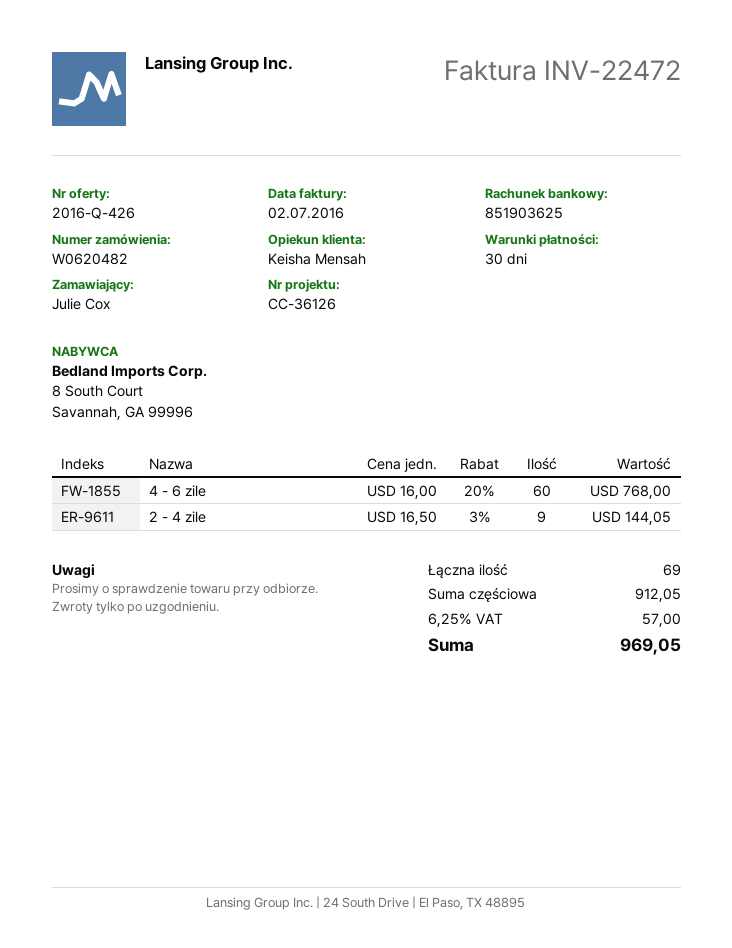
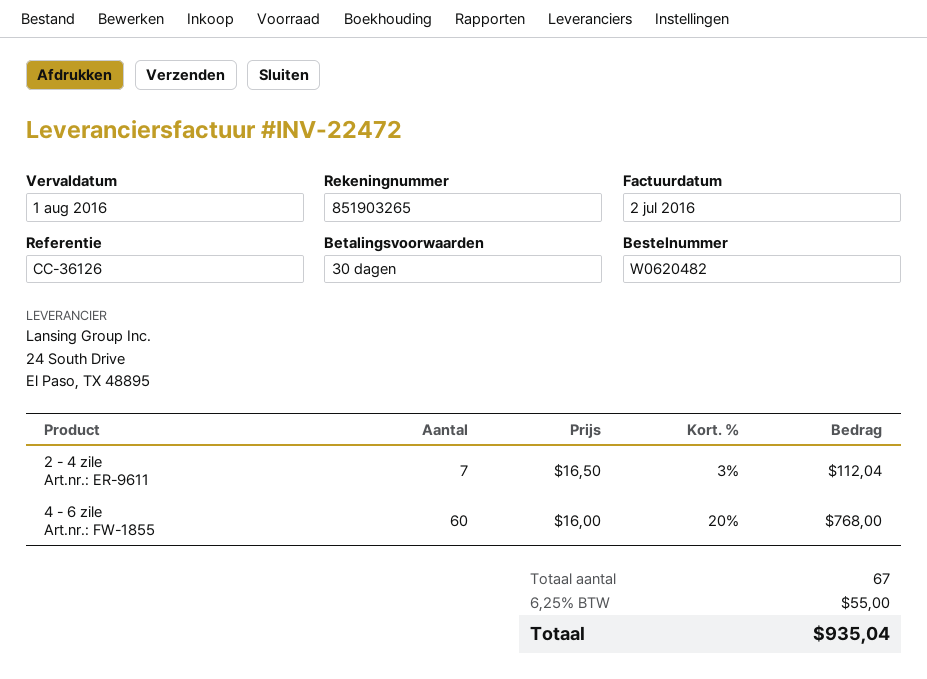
bank account: 851903625 -> 851903265
2 - 4 zile: 9 x 16.50 - 3% = 144.05 -> 7 x 16.50 - 3% = 112.04
total quantity: 69 -> 67
tax: 6.25% = 57.00 -> 6.25% = 55.00
total: 969.05 -> 935.04

